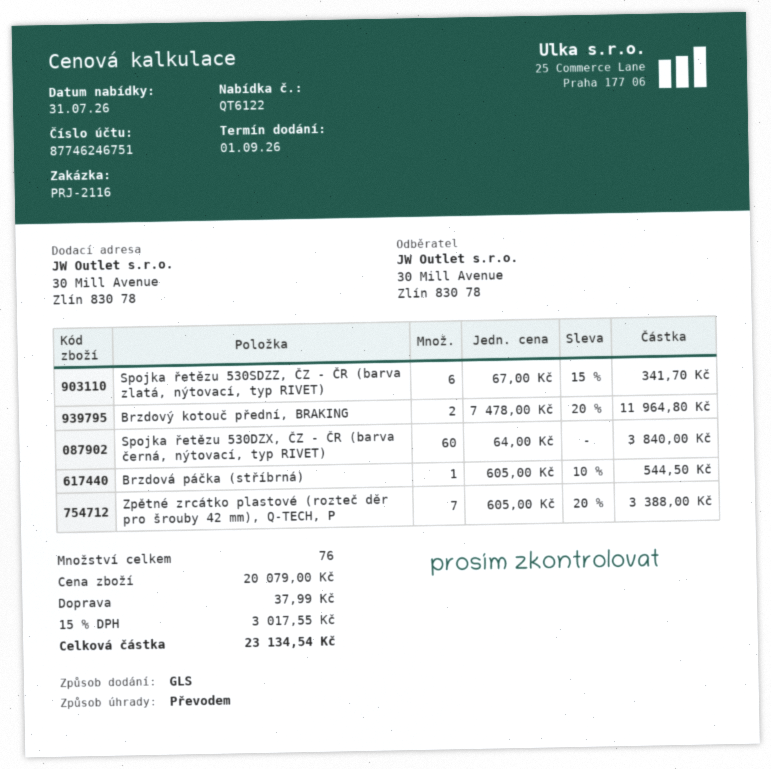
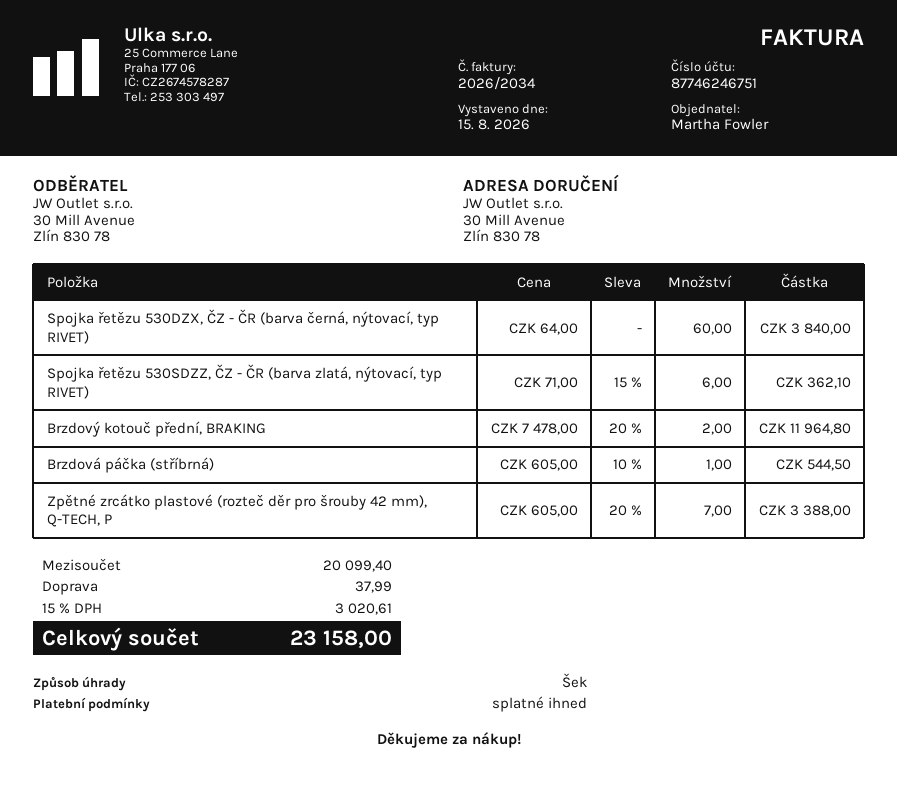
payment method: bank transfer -> cheque
Spojka řetězu 530SDZZ, ČZ - ČR (barva zlatá, nýtovací, typ RIVET): 6 x 67.00 - 15% = 341.70 -> 6 x 71.00 - 15% = 362.10
subtotal: 20079.00 -> 20099.40
tax: 15% = 3017.55 -> 15% = 3020.61
total: 23134.54 -> 23158.00

